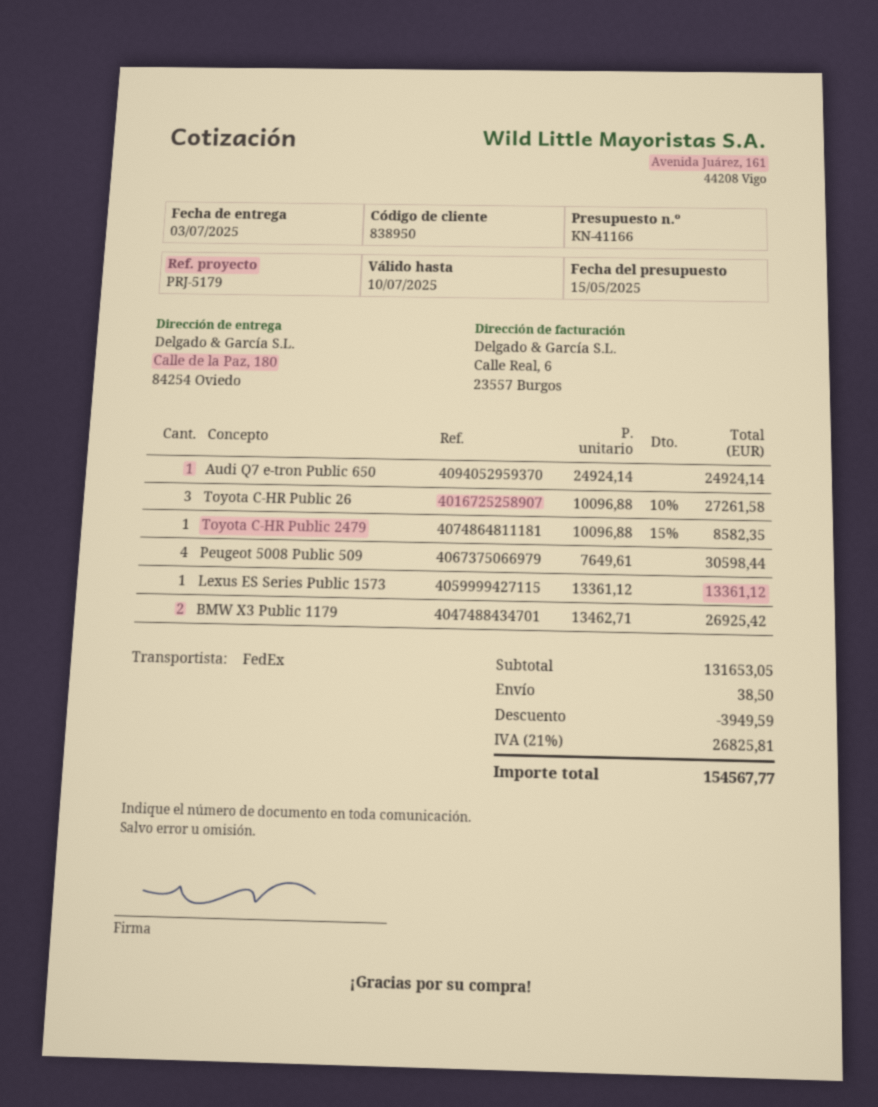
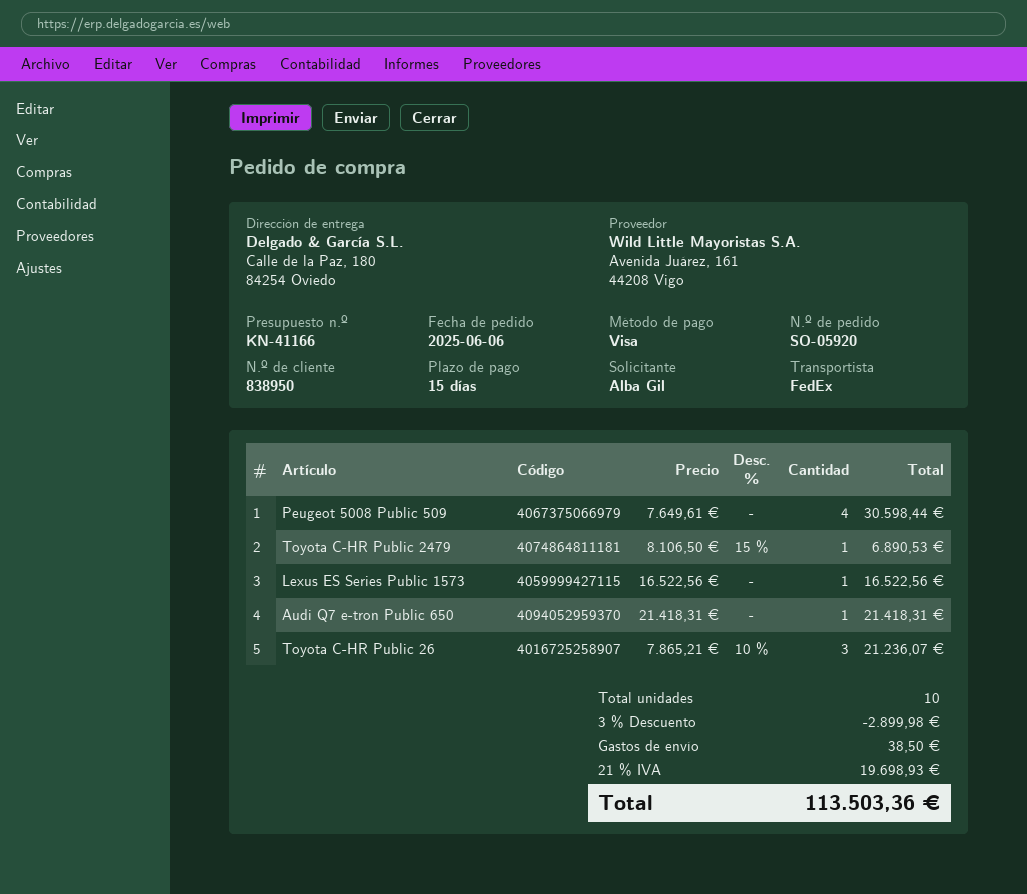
Audi Q7 e-tron Public 650: 1 x 24924.14 = 24924.14 -> 1 x 21418.31 = 21418.31
Toyota C-HR Public 26: 3 x 10096.88 - 10% = 27261.58 -> 3 x 7865.21 - 10% = 21236.07
Toyota C-HR Public 2479: 1 x 10096.88 - 15% = 8582.35 -> 1 x 8106.50 - 15% = 6890.53
Lexus ES Series Public 1573: 1 x 13361.12 = 13361.12 -> 1 x 16522.56 = 16522.56
BMW X3 Public 1179: 2 x 13462.71 = 26925.42 -> none
discount: 3949.59 -> 2899.98
tax: 21% = 26825.81 -> 21% = 19698.93
total: 154567.77 -> 113503.36

